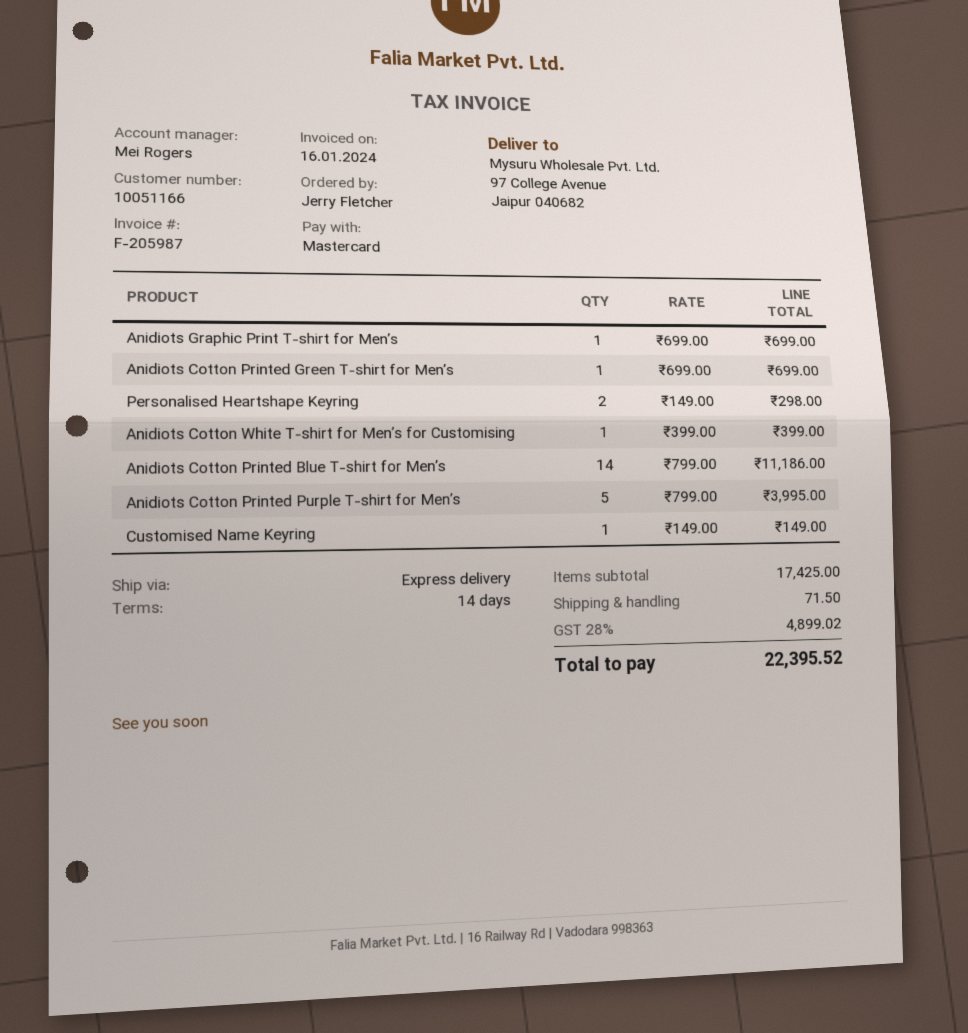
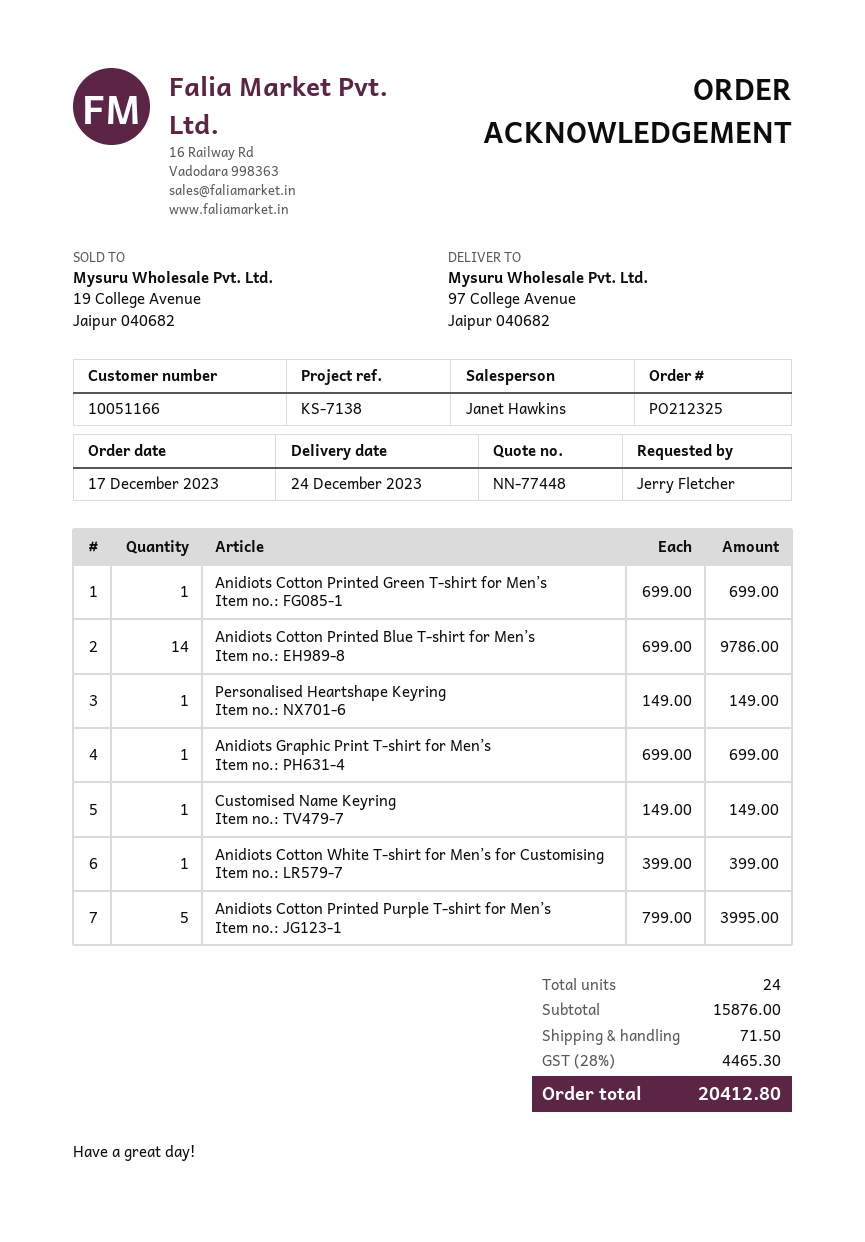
sales rep: Mei Rogers -> Janet Hawkins
Personalised Heartshape Keyring: 2 x 149.00 = 298.00 -> 1 x 149.00 = 149.00
Anidiots Cotton Printed Blue T-shirt for Men’s: 14 x 799.00 = 11186.00 -> 14 x 699.00 = 9786.00
subtotal: 17425.00 -> 15876.00
tax: 28% = 4899.02 -> 28% = 4465.30
total: 22395.52 -> 20412.80

